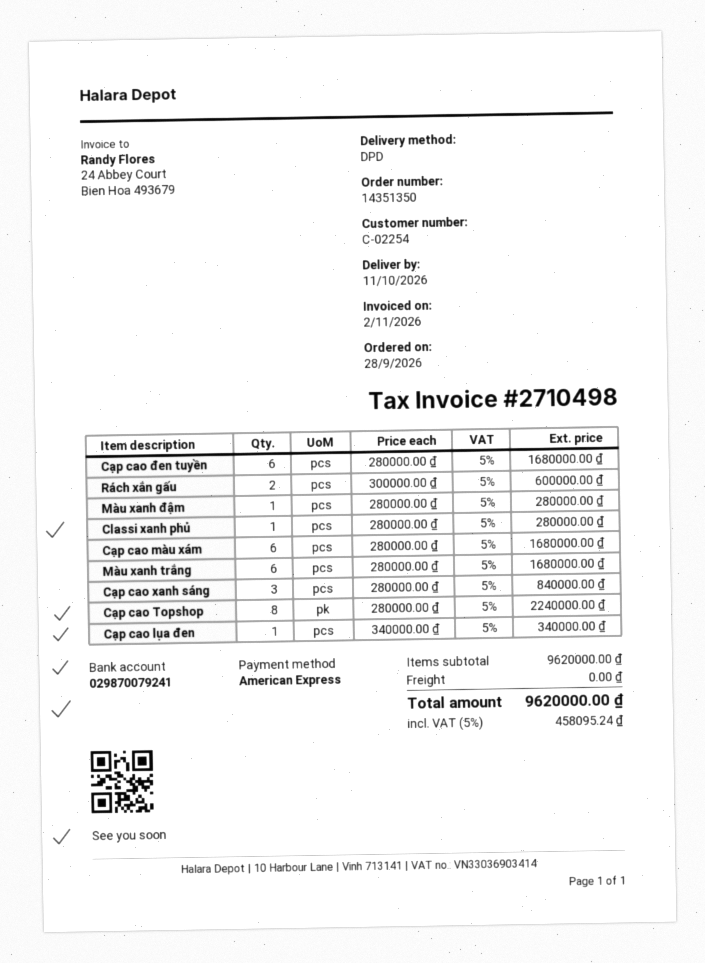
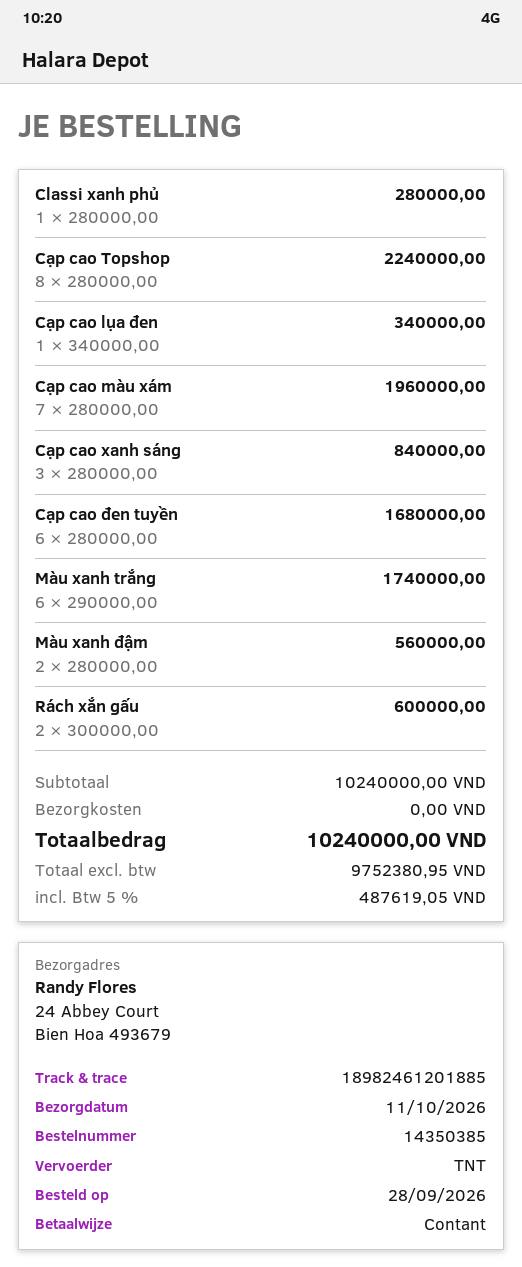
order number: 14351350 -> 14350385
payment method: American Express -> cash
shipping method: DPD -> TNT
Màu xanh đậm: 1 x 280000.00 = 280000.00 -> 2 x 280000.00 = 560000.00
Cạp cao màu xám: 6 x 280000.00 = 1680000.00 -> 7 x 280000.00 = 1960000.00
Màu xanh trắng: 6 x 280000.00 = 1680000.00 -> 6 x 290000.00 = 1740000.00
subtotal: 9620000.00 -> 10240000.00
tax: 5% = 458095.24 -> 5% = 487619.05
total: 9620000.00 -> 10240000.00

